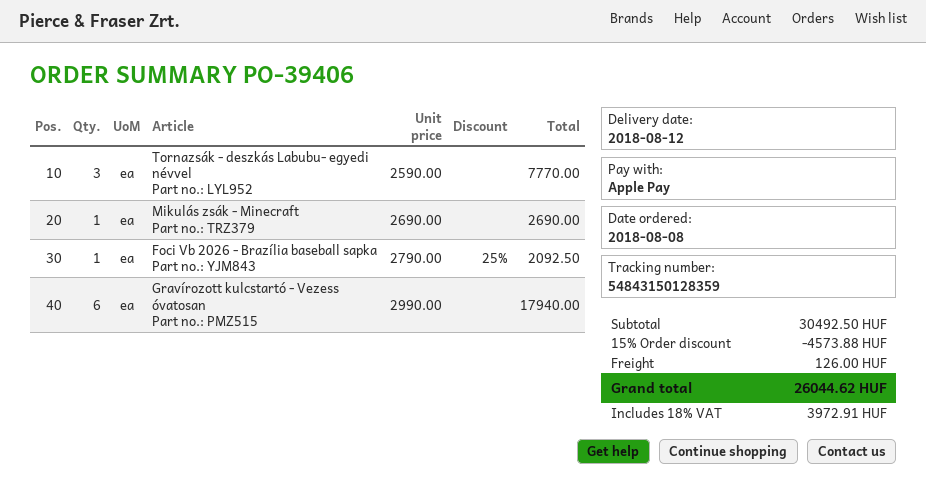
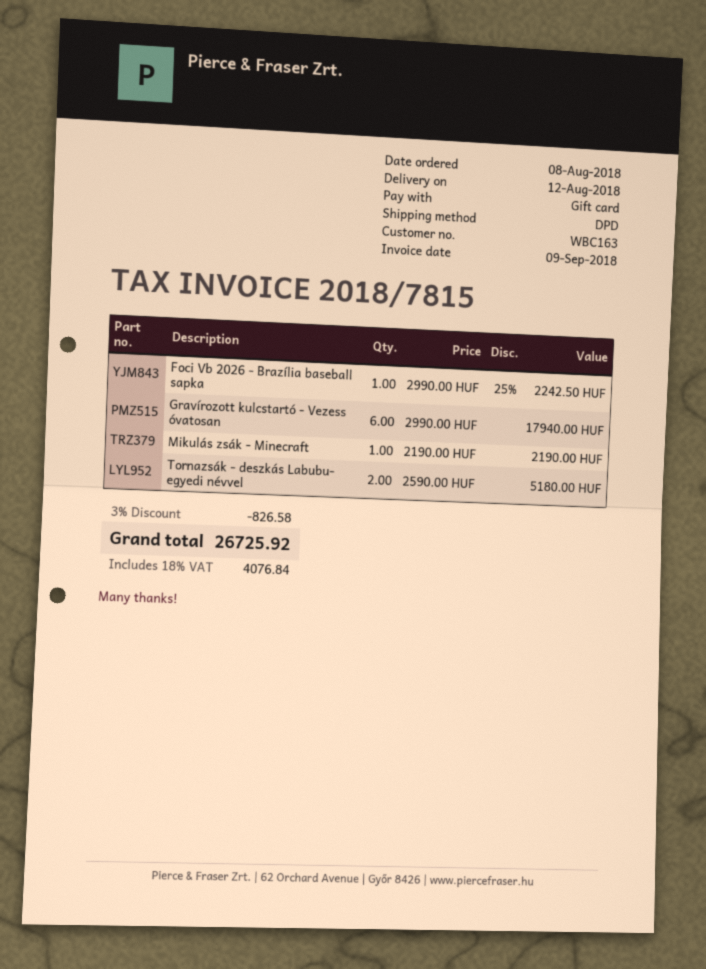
payment method: Apple Pay -> gift card
Tornazsák - deszkás Labubu- egyedi névvel: 3 x 2590.00 = 7770.00 -> 2 x 2590.00 = 5180.00
Mikulás zsák - Minecraft: 1 x 2690.00 = 2690.00 -> 1 x 2190.00 = 2190.00
Foci Vb 2026 - Brazília baseball sapka: 1 x 2790.00 - 25% = 2092.50 -> 1 x 2990.00 - 25% = 2242.50
discount: 15% = 4573.88 -> 3% = 826.58
shipping: 126.00 -> none
tax: 18% = 3972.91 -> 18% = 4076.84
total: 26044.62 -> 26725.92

